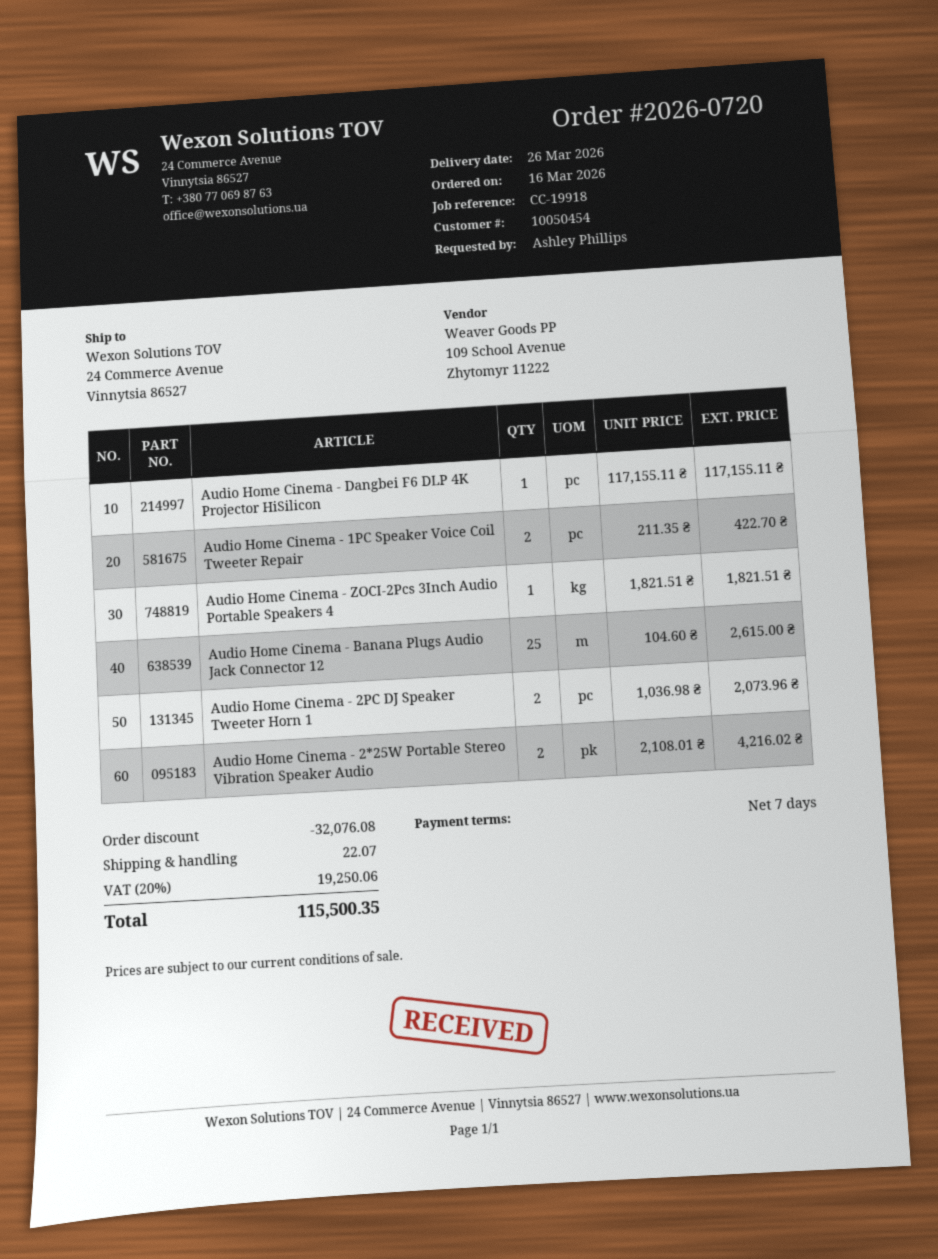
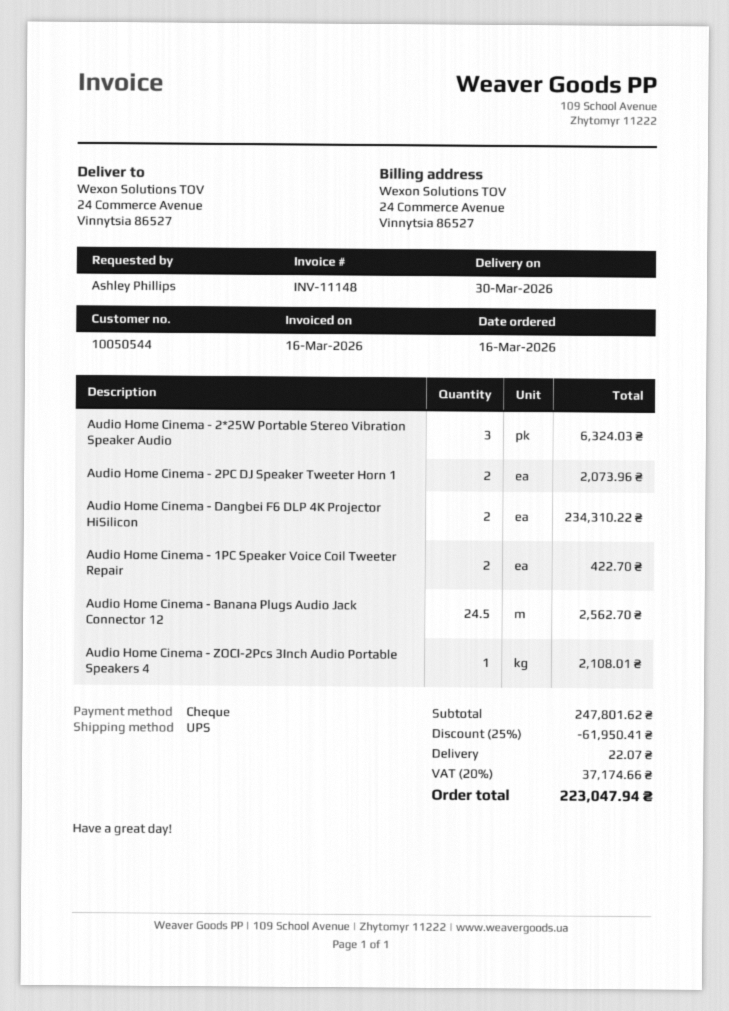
delivery date: 2026-03-26 -> 2026-03-30
customer number: 10050454 -> 10050544
Audio Home Cinema - Dangbei F6 DLP 4K Projector HiSilicon: 1 for 117155.11 -> 2 for 234310.22
Audio Home Cinema - ZOCI-2Pcs 3Inch Audio Portable Speakers 4: 1 for 1821.51 -> 1 for 2108.01
Audio Home Cinema - Banana Plugs Audio Jack Connector 12: 25 for 2615.00 -> 24.5 for 2562.70
Audio Home Cinema - 2*25W Portable Stereo Vibration Speaker Audio: 2 for 4216.02 -> 3 for 6324.03
discount: 32076.08 -> 61950.41
tax: 20% = 19250.06 -> 20% = 37174.66
total: 115500.35 -> 223047.94

